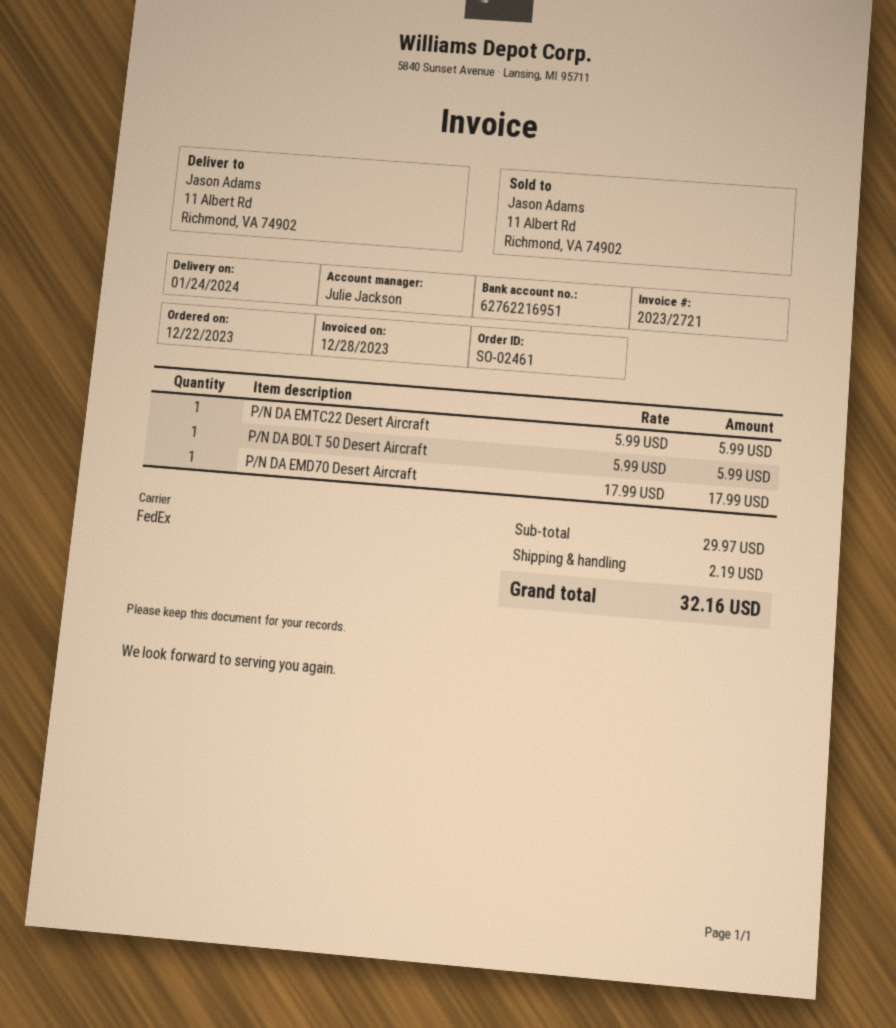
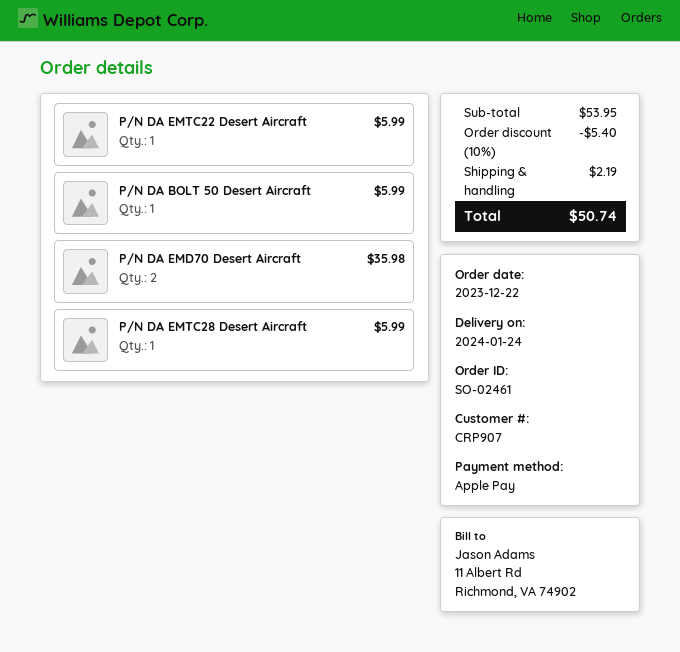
P/N DA EMD70 Desert Aircraft: 1 for 17.99 -> 2 for 35.98
P/N DA EMTC28 Desert Aircraft: none -> 1 for 5.99
subtotal: 29.97 -> 53.95
discount: none -> 10% = 5.40
total: 32.16 -> 50.74

